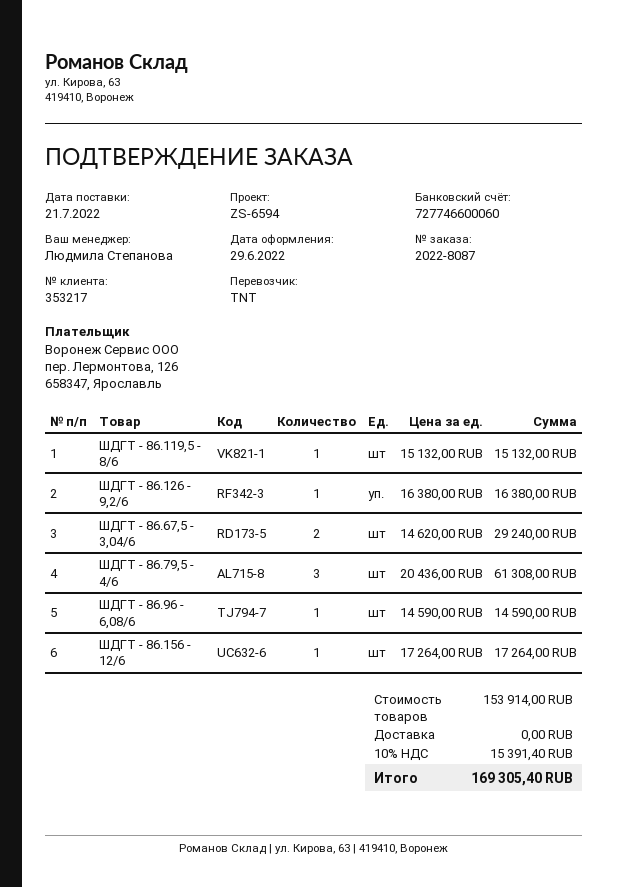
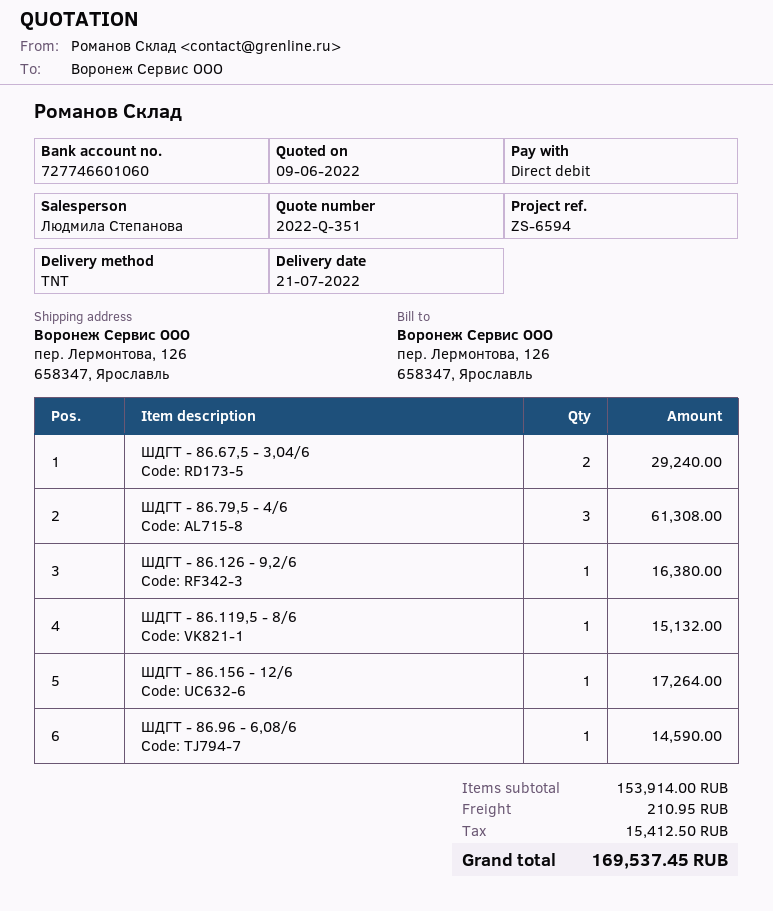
bank account: 727746600060 -> 727746601060
shipping: 0.00 -> 210.95
tax: 15391.40 -> 15412.50
total: 169305.40 -> 169537.45

